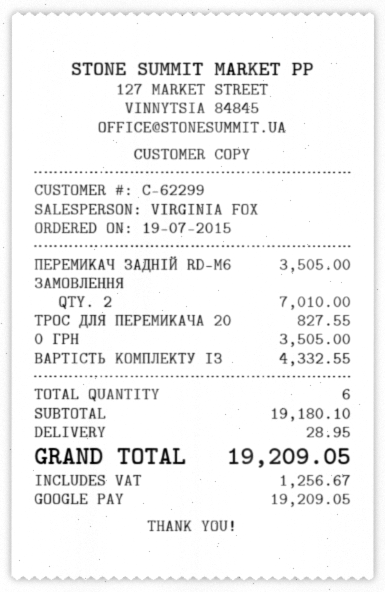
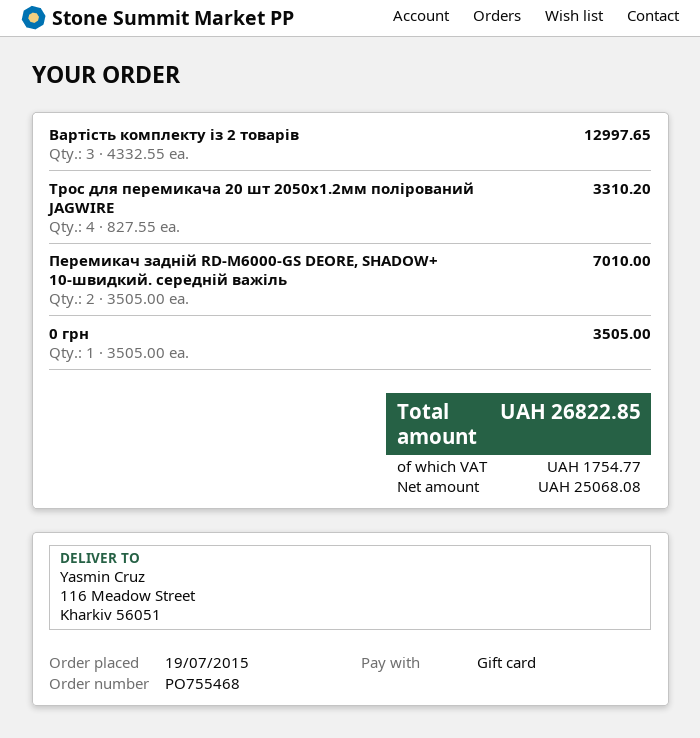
payment method: Google Pay -> gift card
ПЕРЕМИКАЧ ЗАДНІЙ RD-M6: 1 for 3505.00 -> 2 for 7010.00
ЗАМОВЛЕННЯ: 2 for 7010.00 -> none
ТРОС ДЛЯ ПЕРЕМИКАЧА 20: 1 for 827.55 -> 4 for 3310.20
ВАРТІСТЬ КОМПЛЕКТУ ІЗ: 1 for 4332.55 -> 3 for 12997.65
shipping: 28.95 -> none
tax: 1256.67 -> 1754.77
total: 19209.05 -> 26822.85

